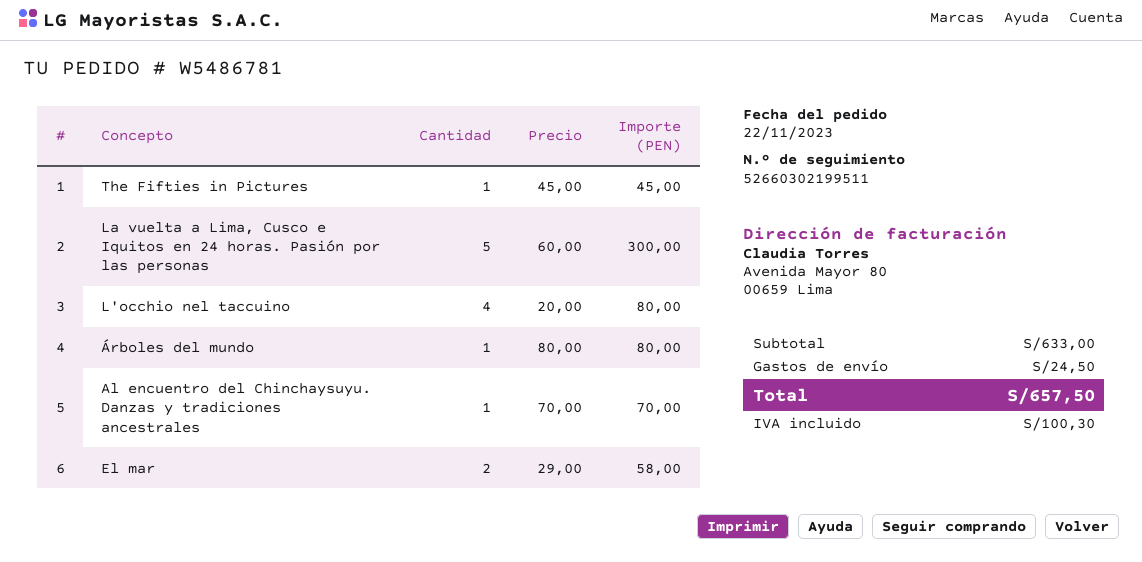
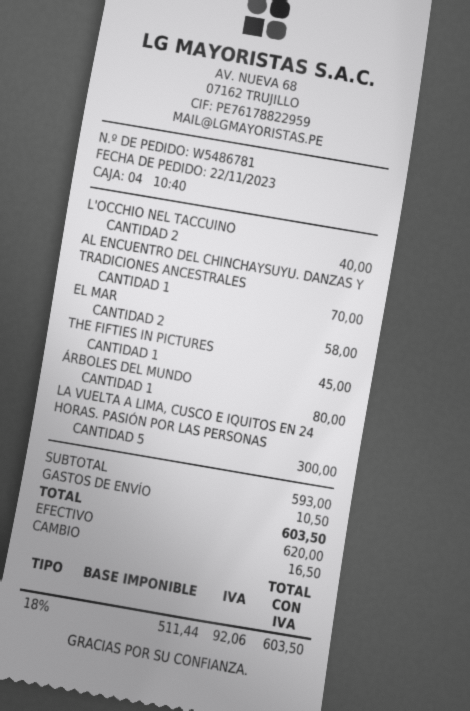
L'occhio nel taccuino: 4 for 80.00 -> 2 for 40.00
subtotal: 633.00 -> 593.00
shipping: 24.50 -> 10.50
tax: 100.30 -> 92.06
total: 657.50 -> 603.50

